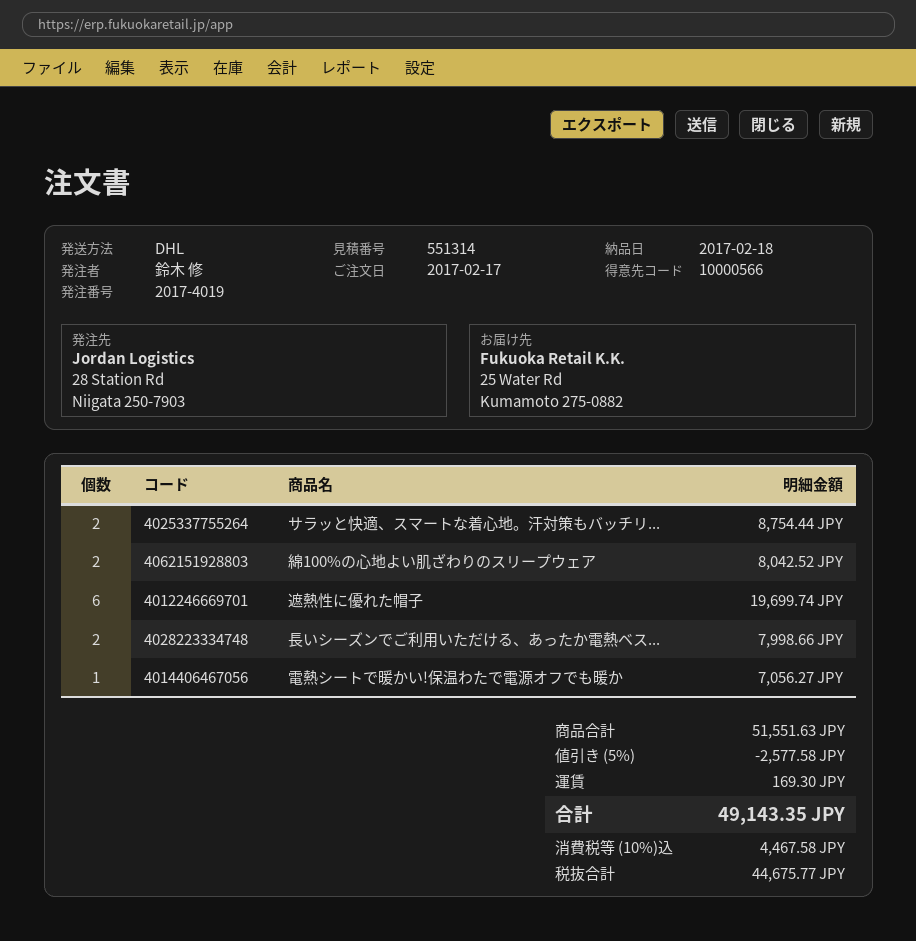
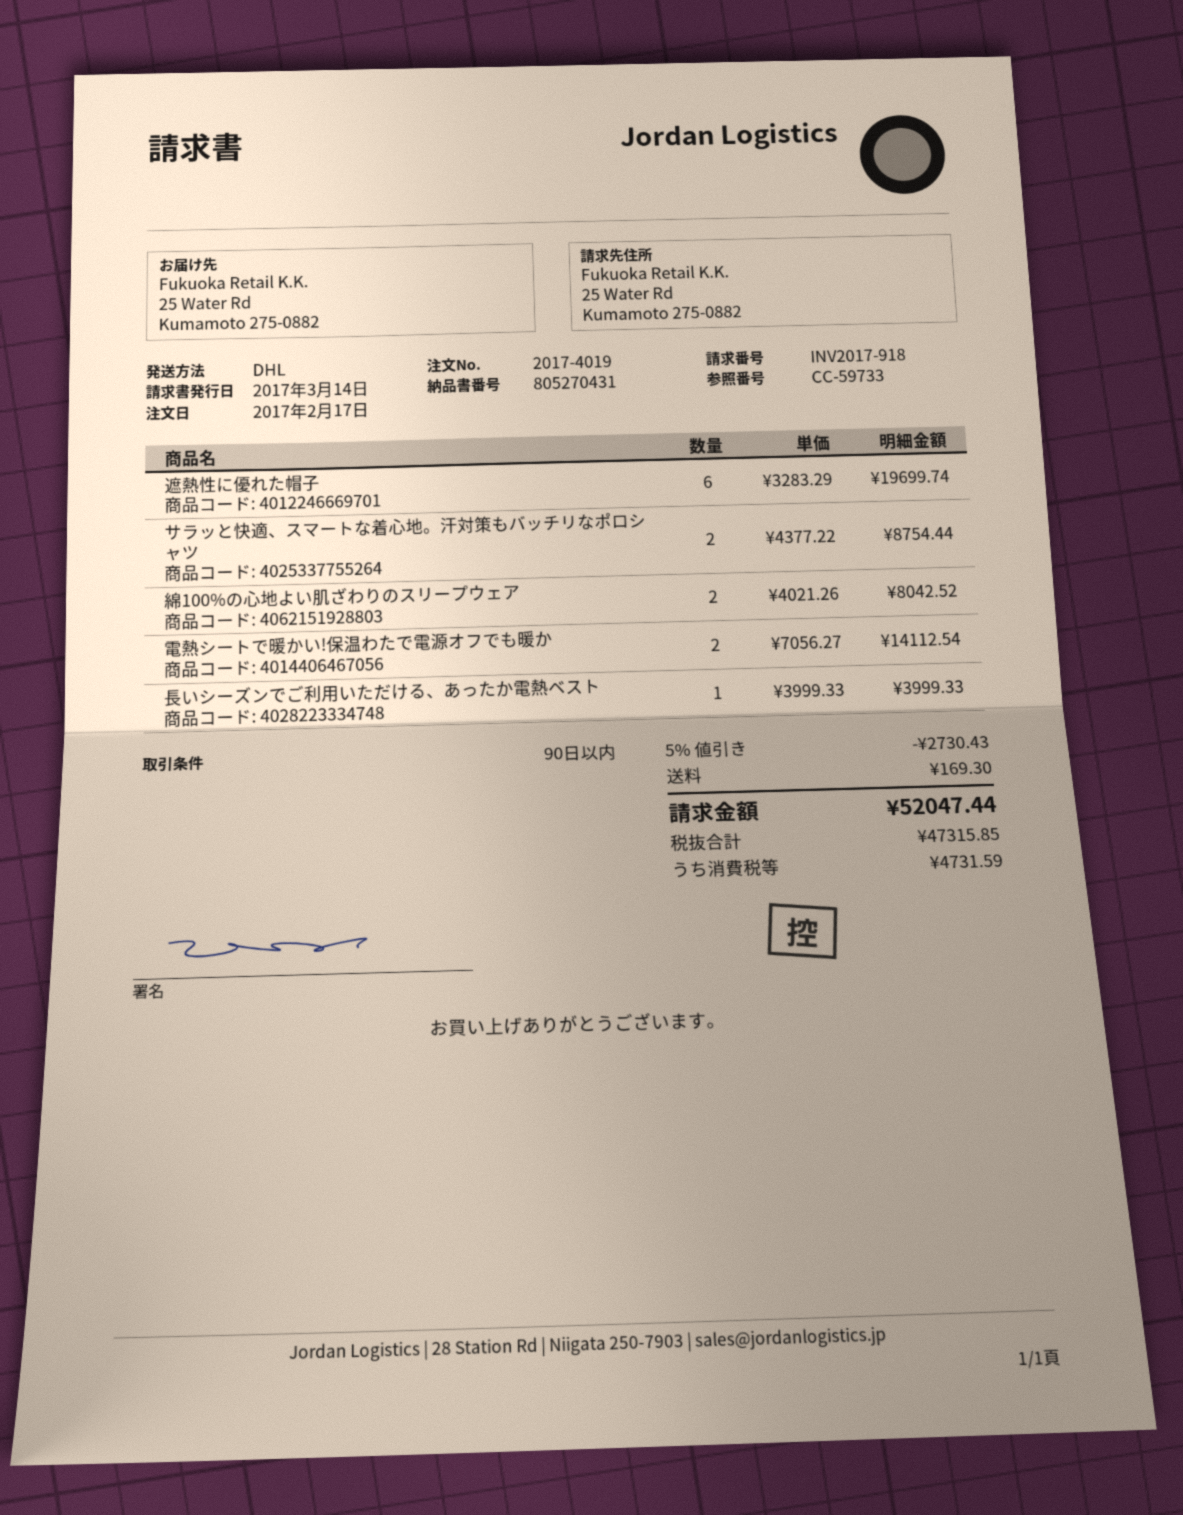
長いシーズンでご利用いただける、あったか電熱ベス...: 2 for 7998.66 -> 1 for 3999.33
電熱シートで暖かい!保温わたで電源オフでも暖か: 1 for 7056.27 -> 2 for 14112.54
discount: 5% = 2577.58 -> 5% = 2730.43
net: 44675.77 -> 47315.85
tax: 4467.58 -> 4731.59
total: 49143.35 -> 52047.44

